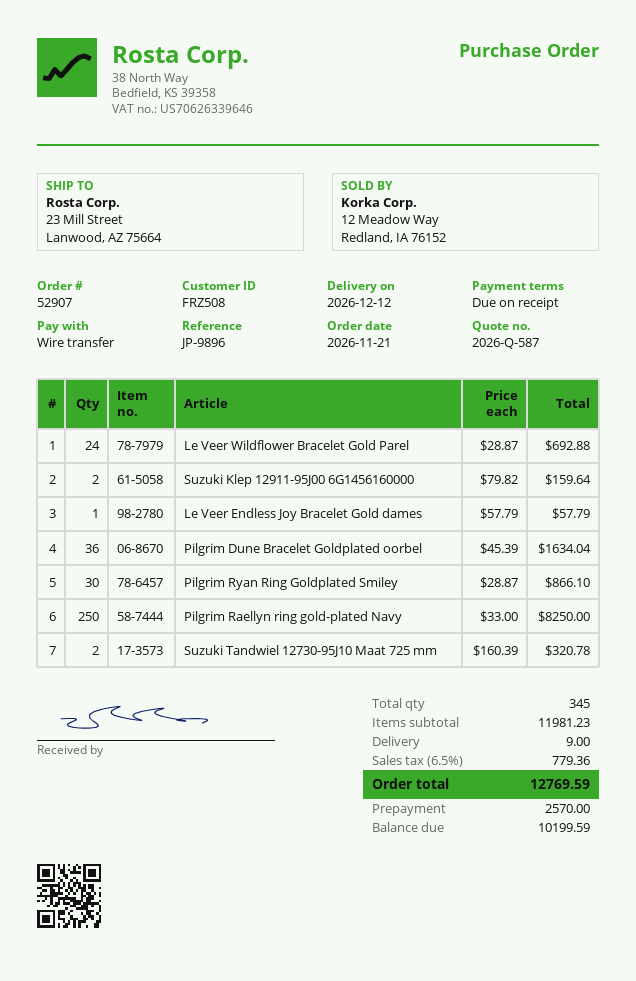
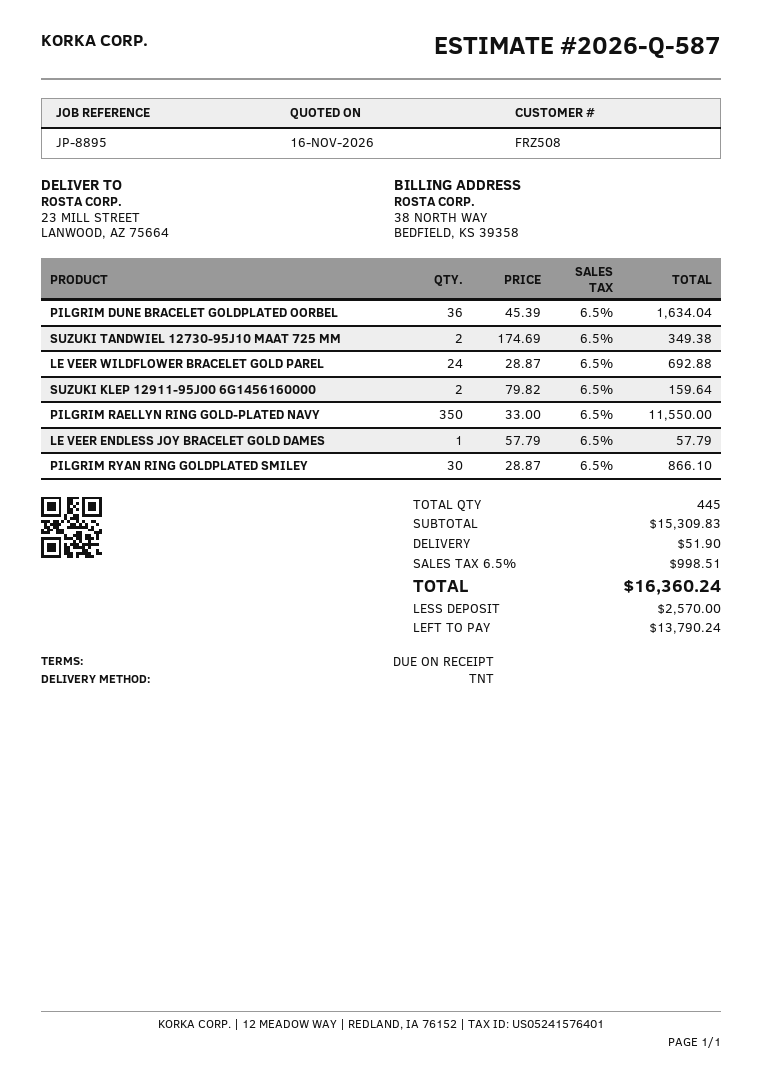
reference: JP-9896 -> JP-8895
Pilgrim Raellyn ring gold-plated Navy: 250 x 33.00 = 8250.00 -> 350 x 33.00 = 11550.00
Suzuki Tandwiel 12730-95J10 Maat 725 mm: 2 x 160.39 = 320.78 -> 2 x 174.69 = 349.38
total quantity: 345 -> 445
subtotal: 11981.23 -> 15309.83
shipping: 9.00 -> 51.90
tax: 6.5% = 779.36 -> 6.5% = 998.51
total: 12769.59 -> 16360.24
balance: 10199.59 -> 13790.24

